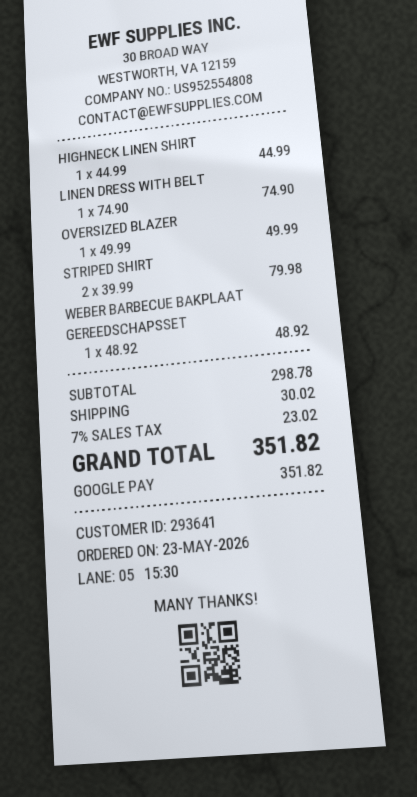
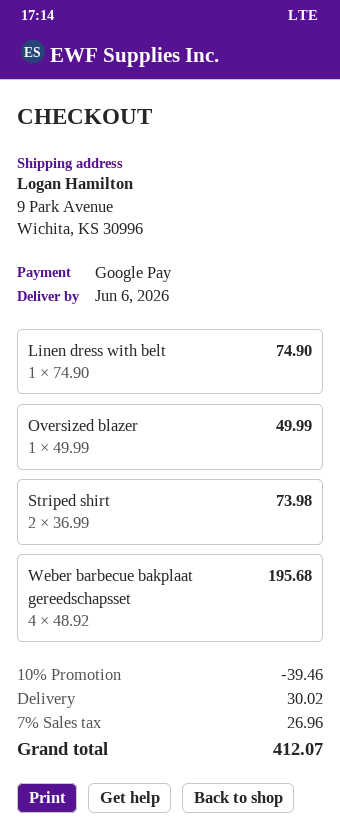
HIGHNECK LINEN SHIRT: 1 x 44.99 = 44.99 -> none
STRIPED SHIRT: 2 x 39.99 = 79.98 -> 2 x 36.99 = 73.98
WEBER BARBECUE BAKPLAAT GEREEDSCHAPSSET: 1 x 48.92 = 48.92 -> 4 x 48.92 = 195.68
discount: none -> 10% = 39.46
tax: 7% = 23.02 -> 7% = 26.96
total: 351.82 -> 412.07

